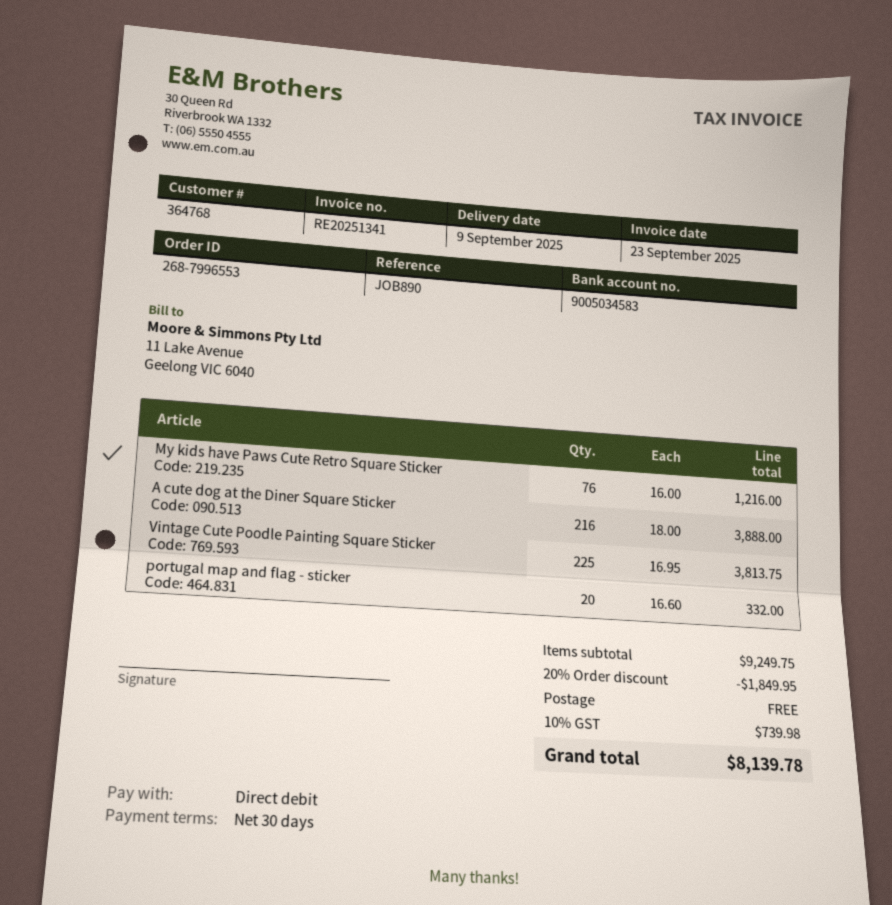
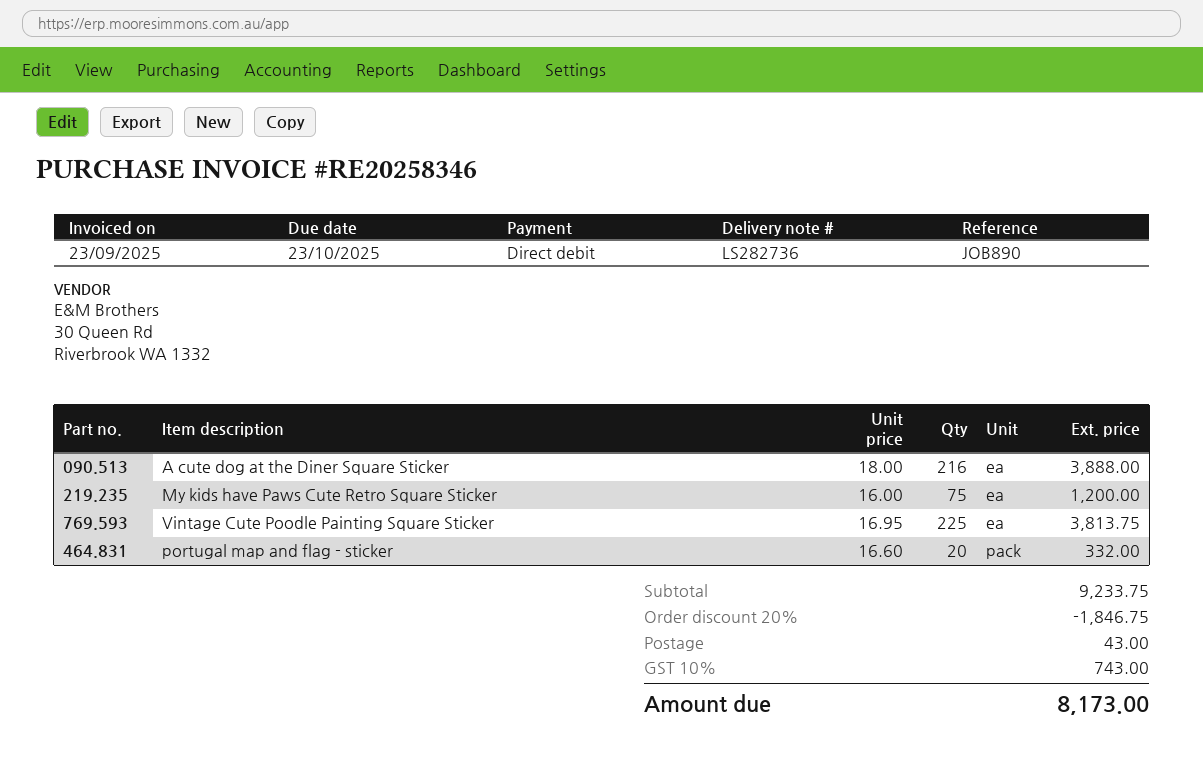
invoice number: RE20251341 -> RE20258346
My kids have Paws Cute Retro Square Sticker: 76 x 16.00 = 1216.00 -> 75 x 16.00 = 1200.00
subtotal: 9249.75 -> 9233.75
discount: 20% = 1849.95 -> 20% = 1846.75
shipping: 0.00 -> 43.00
tax: 10% = 739.98 -> 10% = 743.00
total: 8139.78 -> 8173.00

